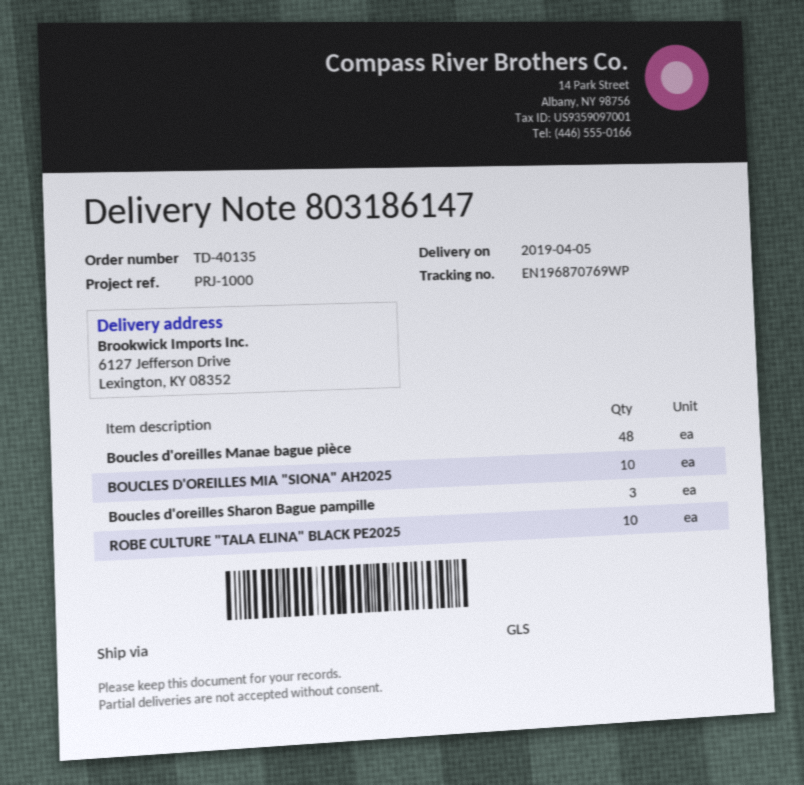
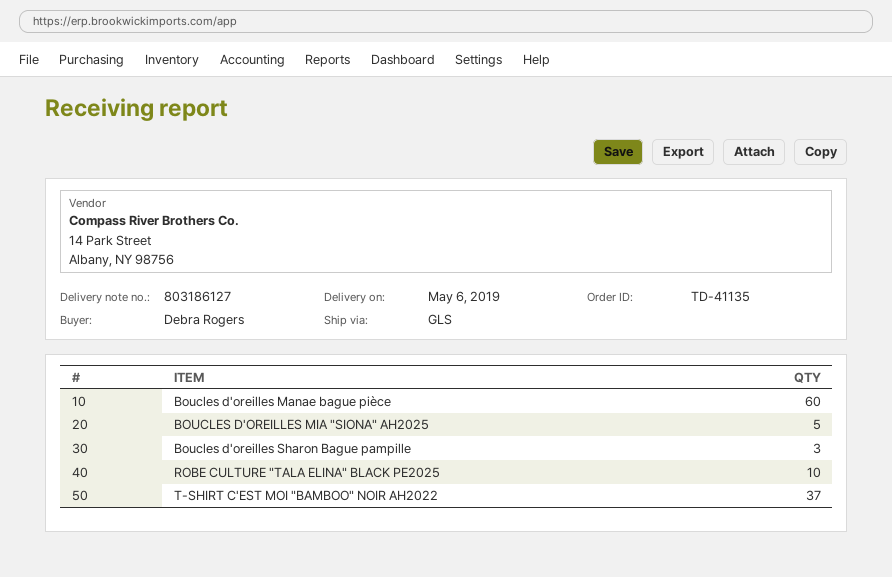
order number: TD-40135 -> TD-41135
delivery note number: 803186147 -> 803186127
delivery date: 2019-04-05 -> 2019-05-06
Boucles d'oreilles Manae bague pièce: 48 -> 60
BOUCLES D'OREILLES MIA "SIONA" AH2025: 10 -> 5
T-SHIRT C'EST MOI "BAMBOO" NOIR AH2022: none -> 37

